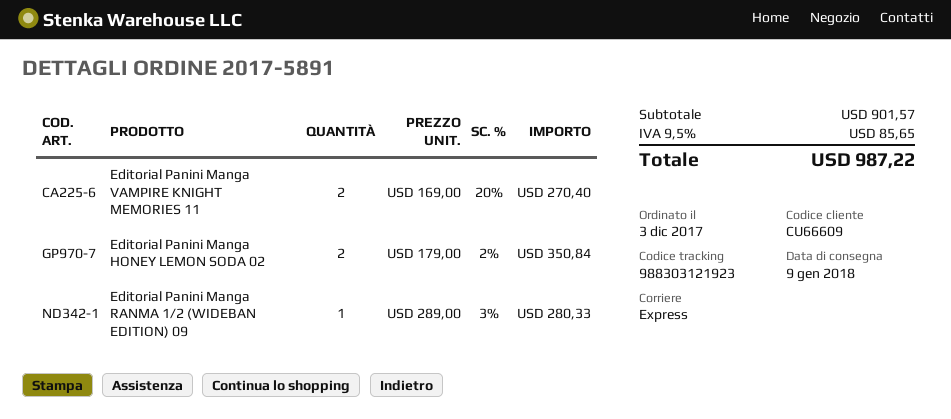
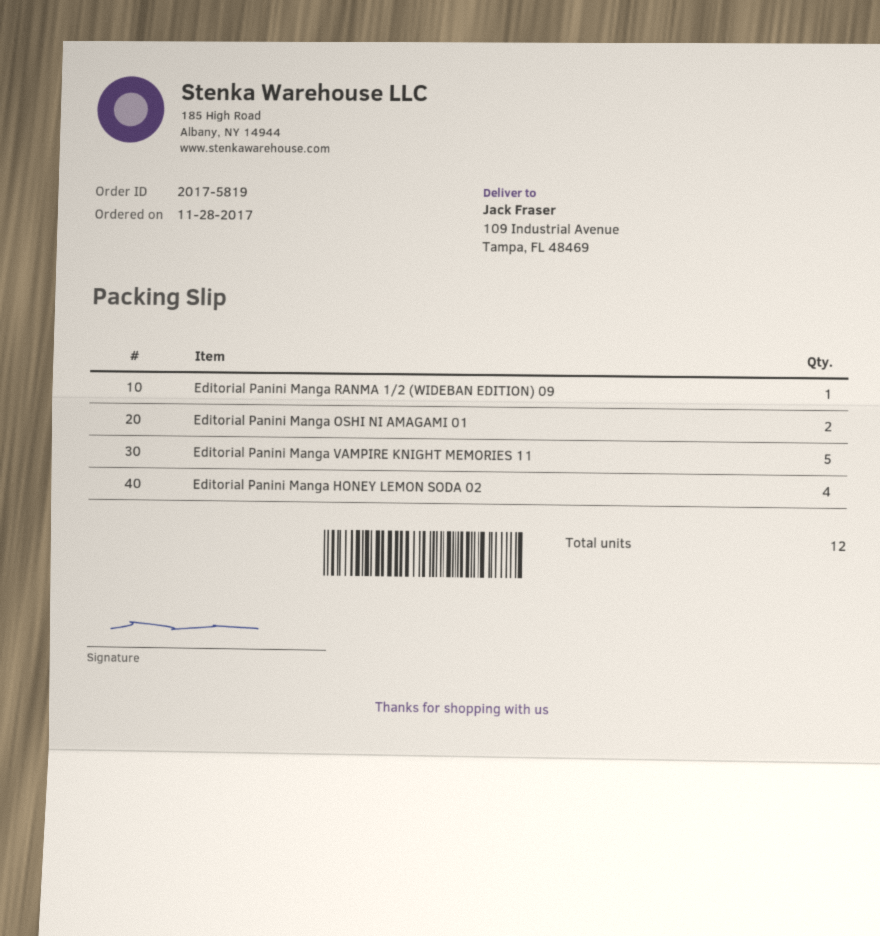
order number: 2017-5891 -> 2017-5819
order date: 2017-12-03 -> 2017-11-28
Editorial Panini Manga VAMPIRE KNIGHT MEMORIES 11: 2 -> 5
Editorial Panini Manga HONEY LEMON SODA 02: 2 -> 4
Editorial Panini Manga OSHI NI AMAGAMI 01: none -> 2

